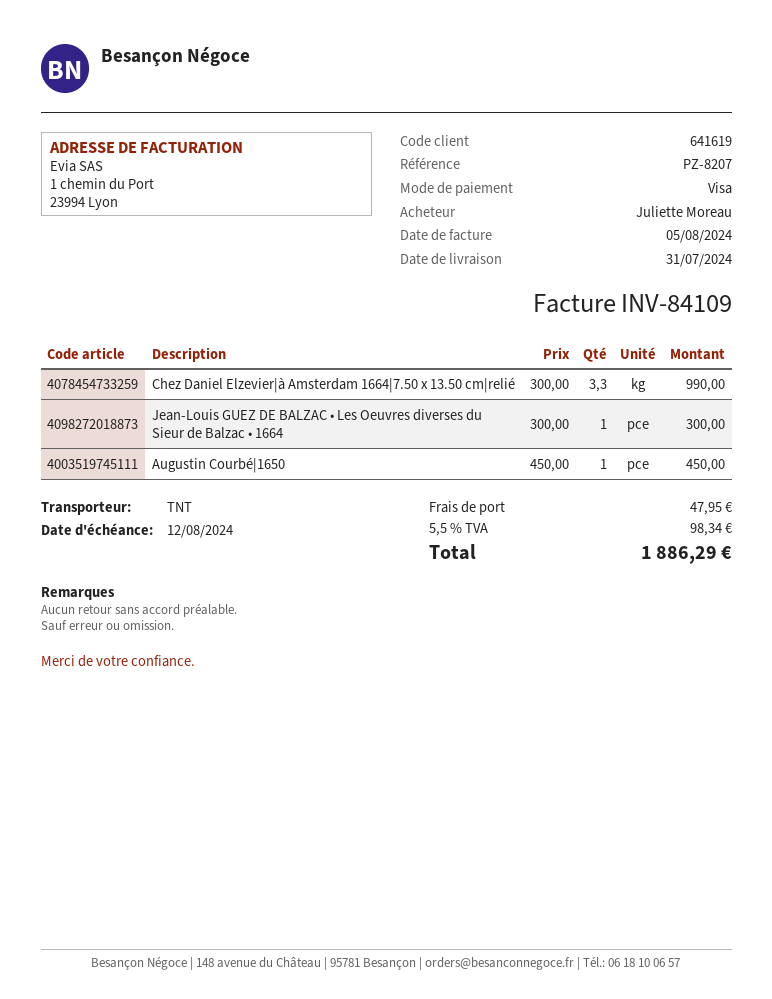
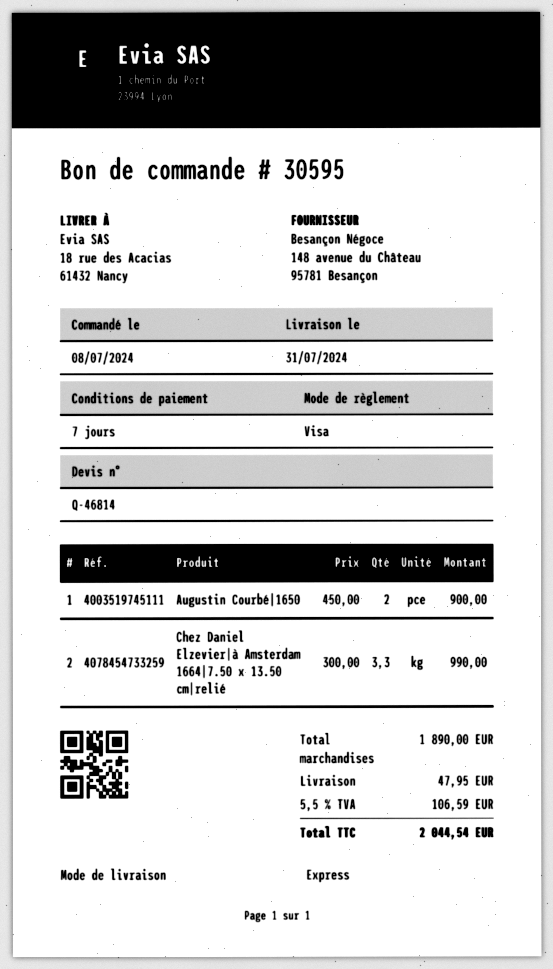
shipping method: TNT -> express
Jean-Louis GUEZ DE BALZAC • Les Oeuvres diverses du Sieur de Balzac • 1664: 1 x 300.00 = 300.00 -> none
Augustin Courbé|1650: 1 x 450.00 = 450.00 -> 2 x 450.00 = 900.00
tax: 5.5% = 98.34 -> 5.5% = 106.59
total: 1886.29 -> 2044.54

